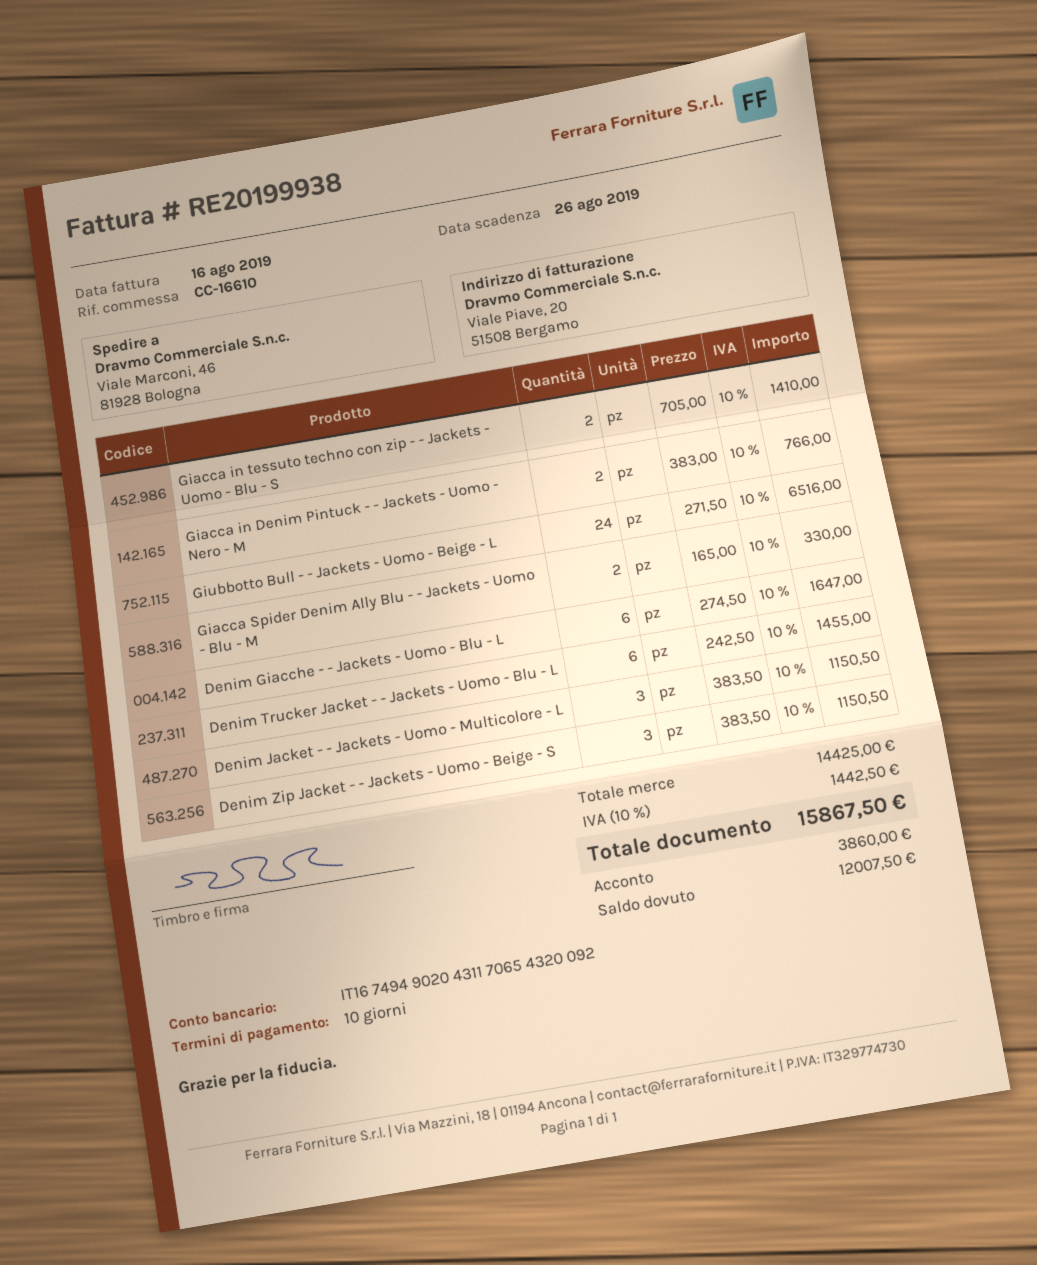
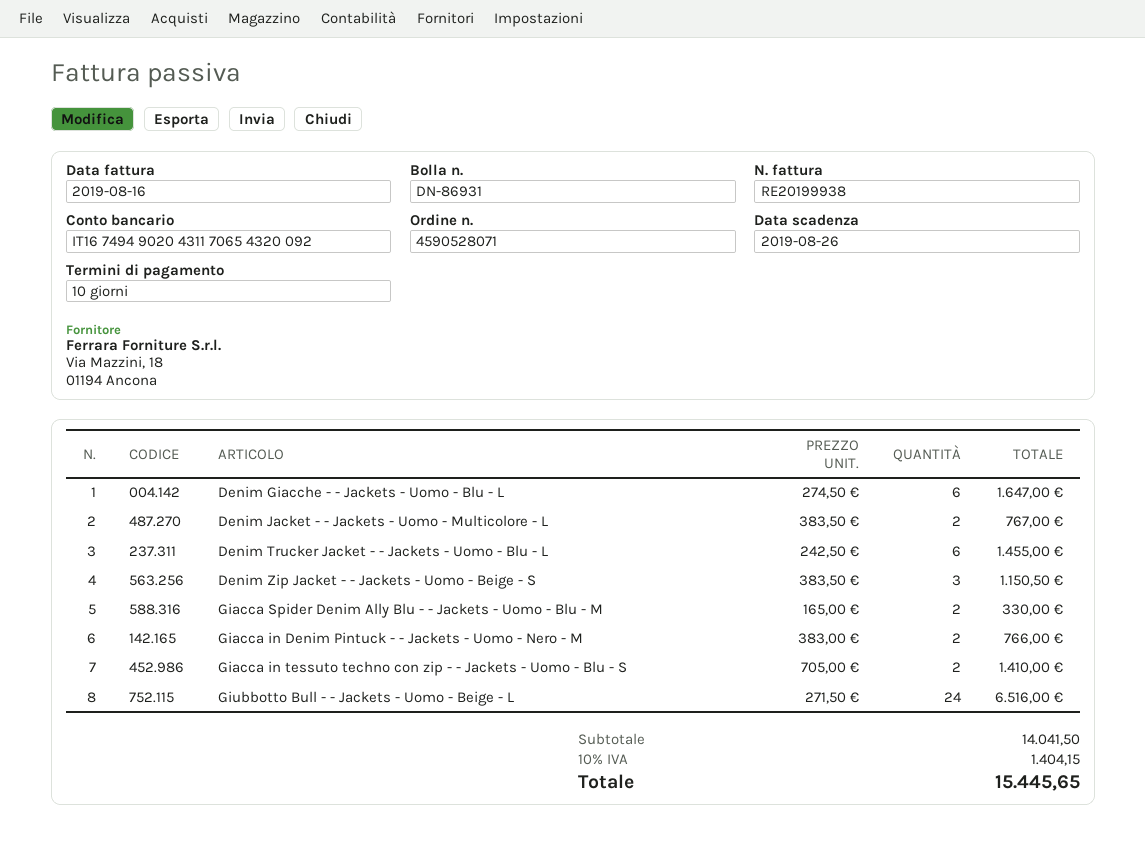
Denim Jacket - - Jackets - Uomo - Multicolore - L: 3 x 383.50 = 1150.50 -> 2 x 383.50 = 767.00
subtotal: 14425.00 -> 14041.50
tax: 10% = 1442.50 -> 10% = 1404.15
total: 15867.50 -> 15445.65

